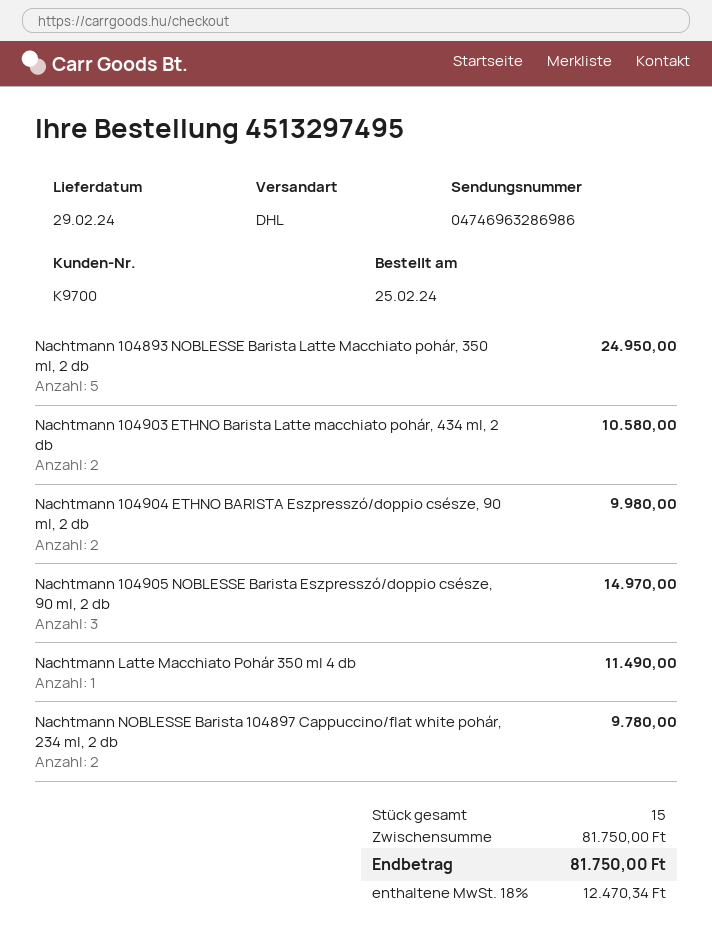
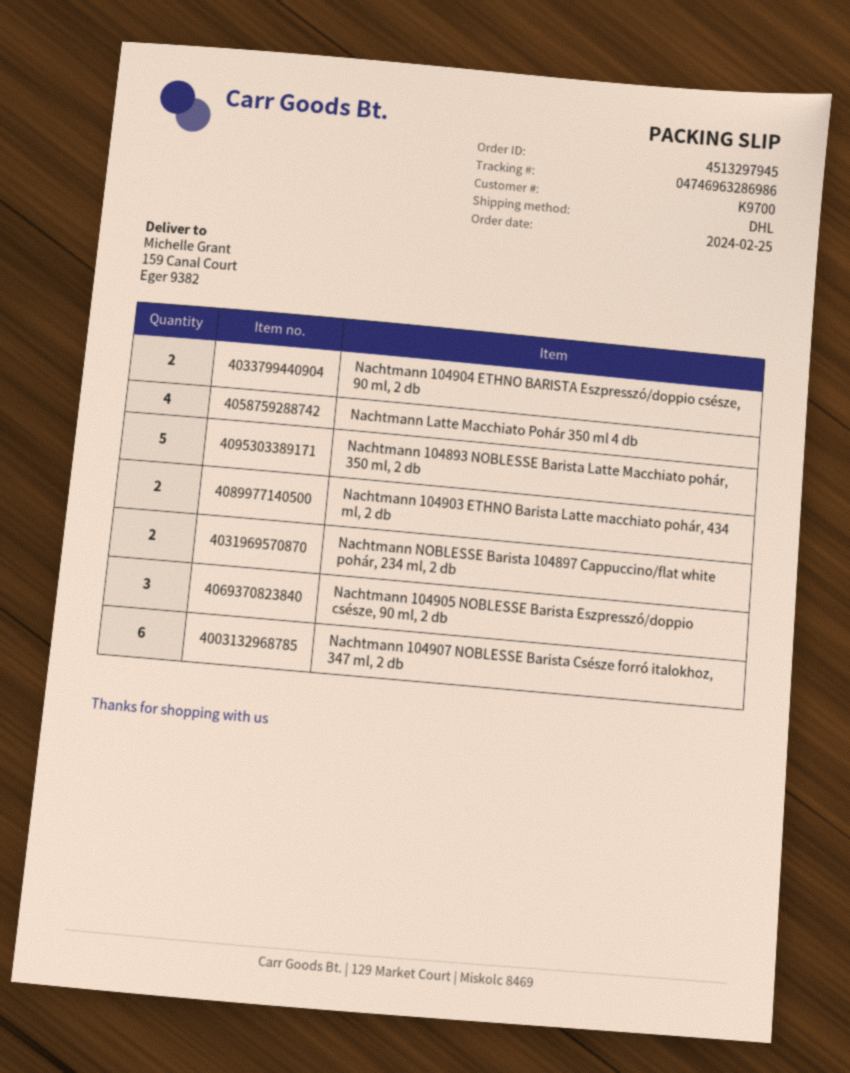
order number: 4513297495 -> 4513297945
Nachtmann Latte Macchiato Pohár 350 ml 4 db: 1 -> 4
Nachtmann 104907 NOBLESSE Barista Csésze forró italokhoz, 347 ml, 2 db: none -> 6

